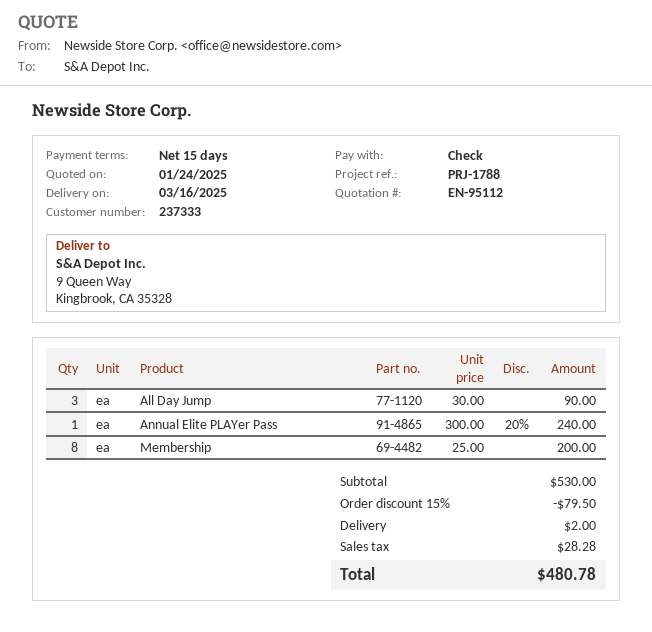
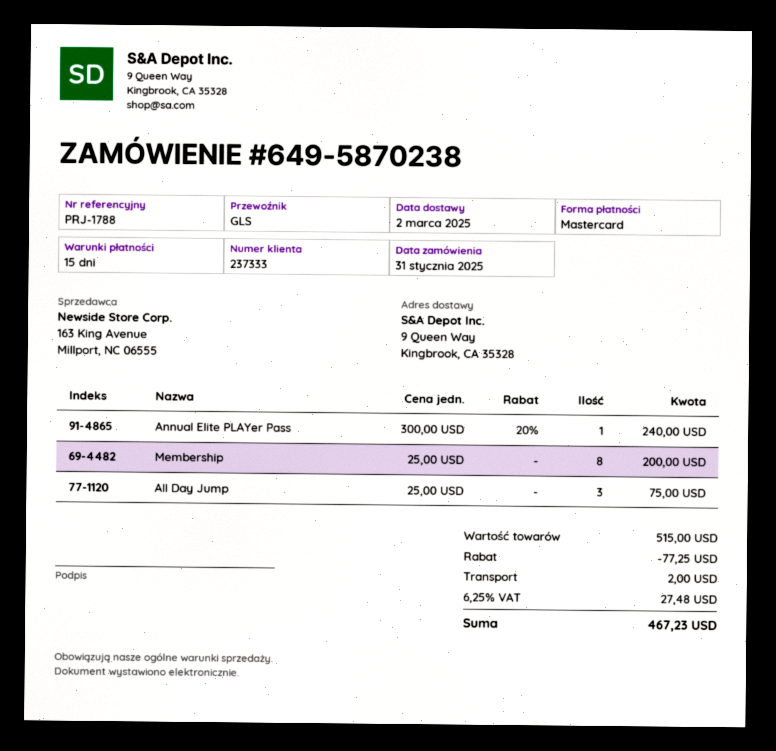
delivery date: 2025-03-16 -> 2025-03-02
payment method: cheque -> Mastercard
All Day Jump: 3 x 30.00 = 90.00 -> 3 x 25.00 = 75.00
subtotal: 530.00 -> 515.00
discount: 79.50 -> 77.25
tax: 28.28 -> 27.48
total: 480.78 -> 467.23

